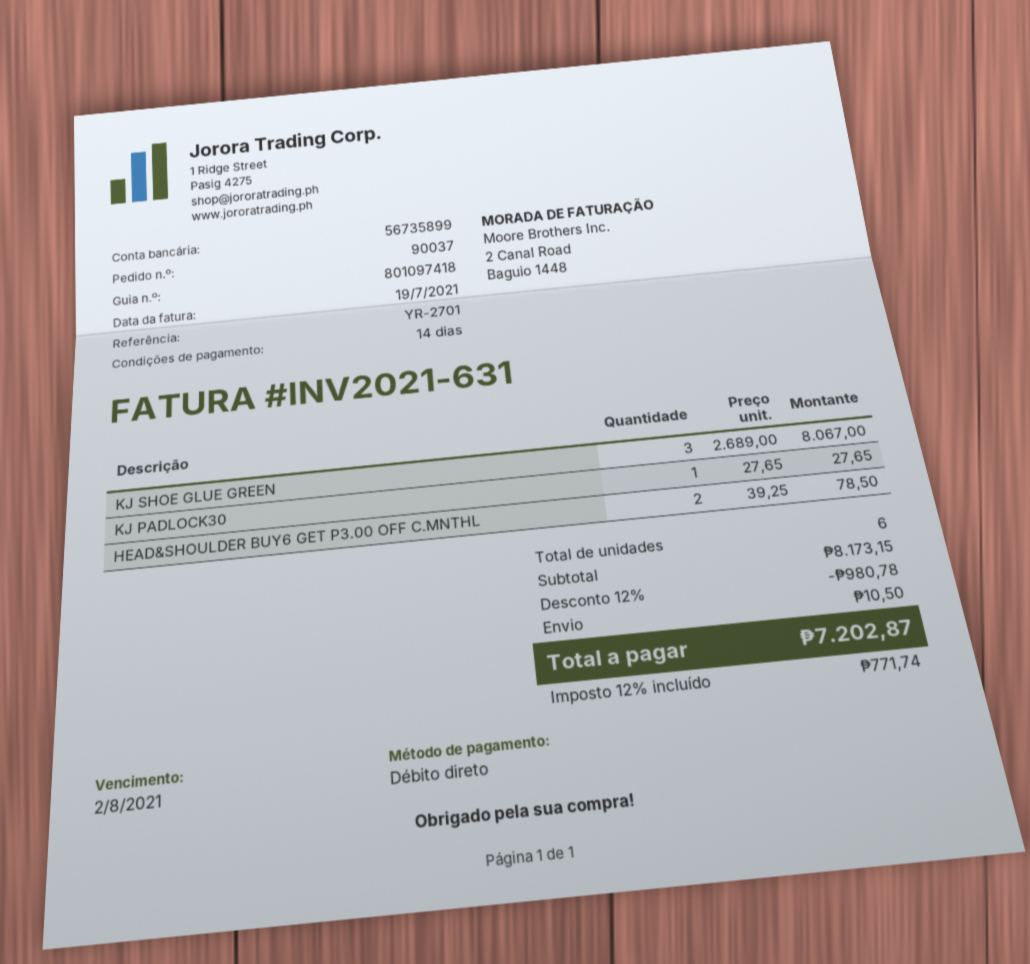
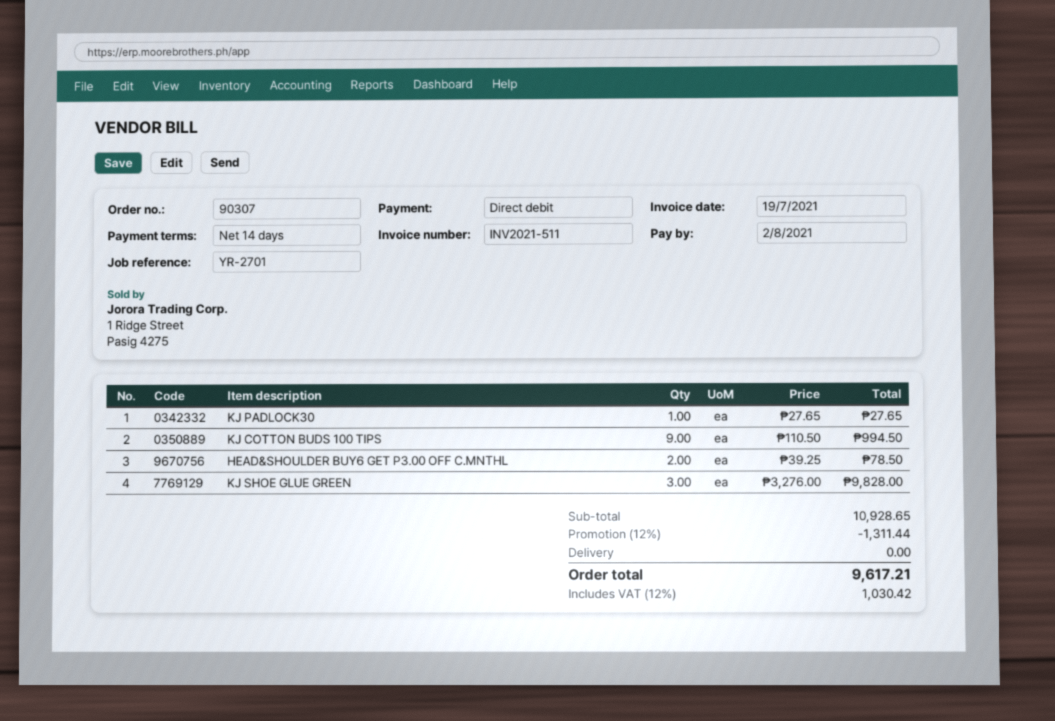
order number: 90037 -> 90307
invoice number: INV2021-631 -> INV2021-511
KJ SHOE GLUE GREEN: 3 x 2689.00 = 8067.00 -> 3 x 3276.00 = 9828.00
KJ COTTON BUDS 100 TIPS: none -> 9 x 110.50 = 994.50
subtotal: 8173.15 -> 10928.65
discount: 12% = 980.78 -> 12% = 1311.44
shipping: 10.50 -> 0.00
tax: 12% = 771.74 -> 12% = 1030.42
total: 7202.87 -> 9617.21

